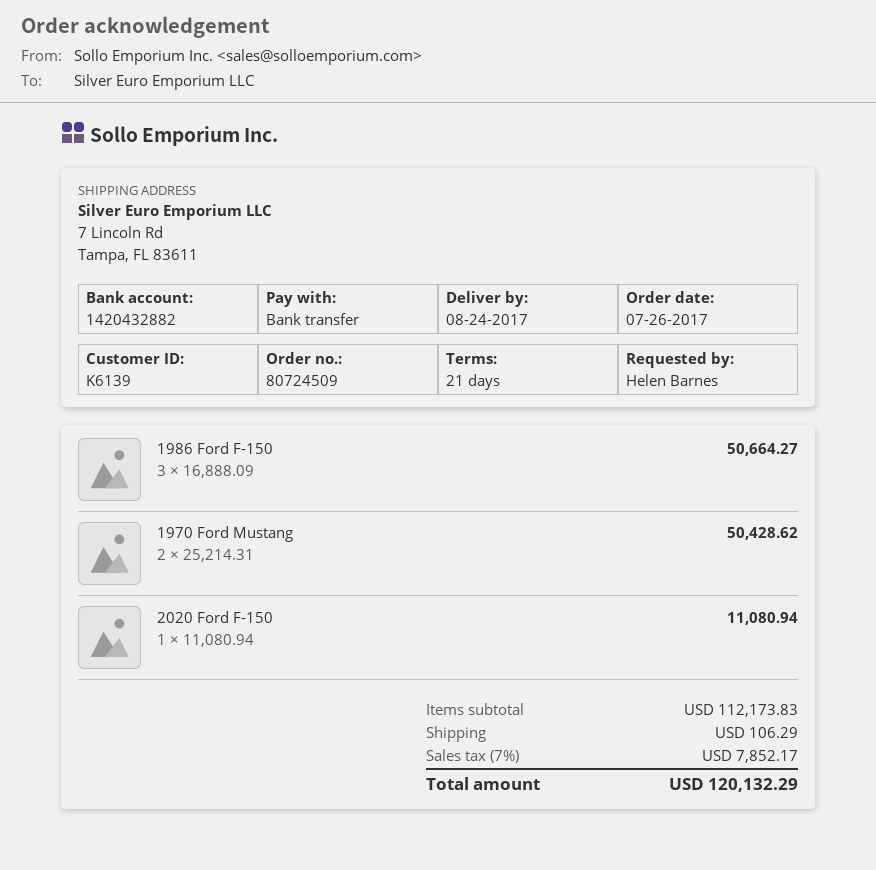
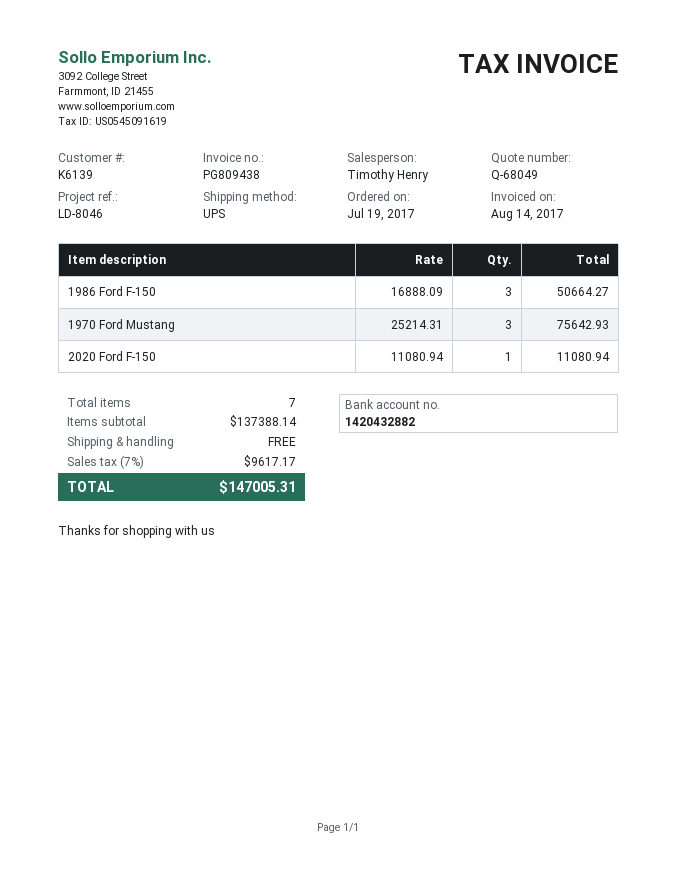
order date: 2017-07-26 -> 2017-07-19
1970 Ford Mustang: 2 x 25214.31 = 50428.62 -> 3 x 25214.31 = 75642.93
subtotal: 112173.83 -> 137388.14
shipping: 106.29 -> 0.00
tax: 7% = 7852.17 -> 7% = 9617.17
total: 120132.29 -> 147005.31

